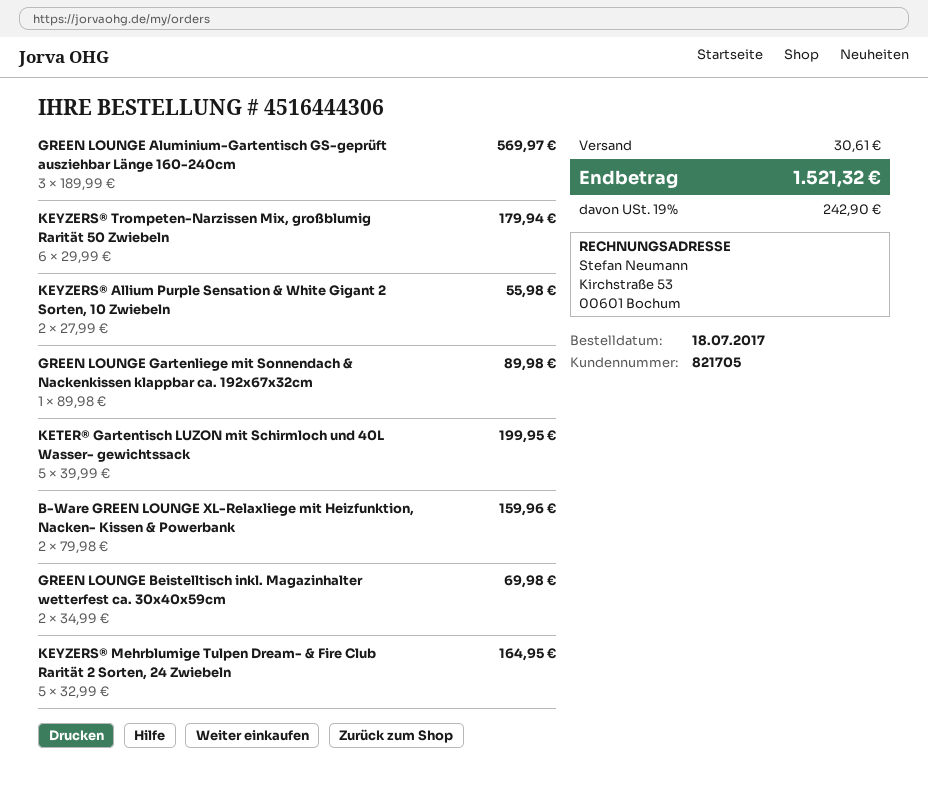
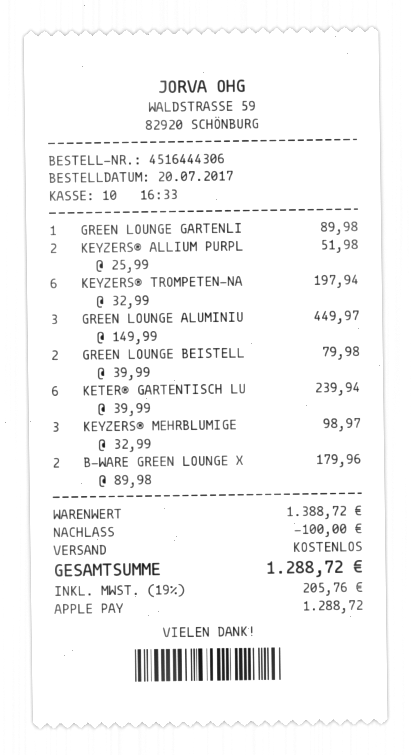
order date: 2017-07-18 -> 2017-07-20
GREEN LOUNGE Aluminium-Gartentisch GS-geprüft ausziehbar Länge 160-240cm: 3 x 189.99 = 569.97 -> 3 x 149.99 = 449.97
KEYZERS® Trompeten-Narzissen Mix, großblumig Rarität 50 Zwiebeln: 6 x 29.99 = 179.94 -> 6 x 32.99 = 197.94
KEYZERS® Allium Purple Sensation & White Gigant 2 Sorten, 10 Zwiebeln: 2 x 27.99 = 55.98 -> 2 x 25.99 = 51.98
KETER® Gartentisch LUZON mit Schirmloch und 40L Wasser- gewichtssack: 5 x 39.99 = 199.95 -> 6 x 39.99 = 239.94
B-Ware GREEN LOUNGE XL-Relaxliege mit Heizfunktion, Nacken- Kissen & Powerbank: 2 x 79.98 = 159.96 -> 2 x 89.98 = 179.96
GREEN LOUNGE Beistelltisch inkl. Magazinhalter wetterfest ca. 30x40x59cm: 2 x 34.99 = 69.98 -> 2 x 39.99 = 79.98
KEYZERS® Mehrblumige Tulpen Dream- & Fire Club Rarität 2 Sorten, 24 Zwiebeln: 5 x 32.99 = 164.95 -> 3 x 32.99 = 98.97
discount: none -> 100.00
shipping: 30.61 -> 0.00
tax: 19% = 242.90 -> 19% = 205.76
total: 1521.32 -> 1288.72

